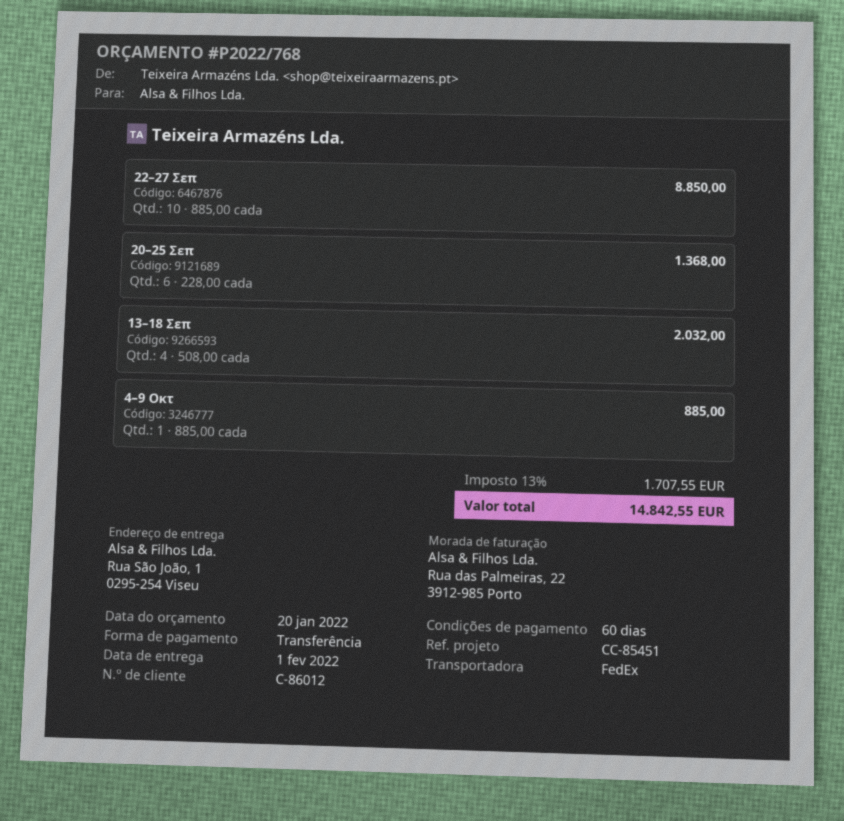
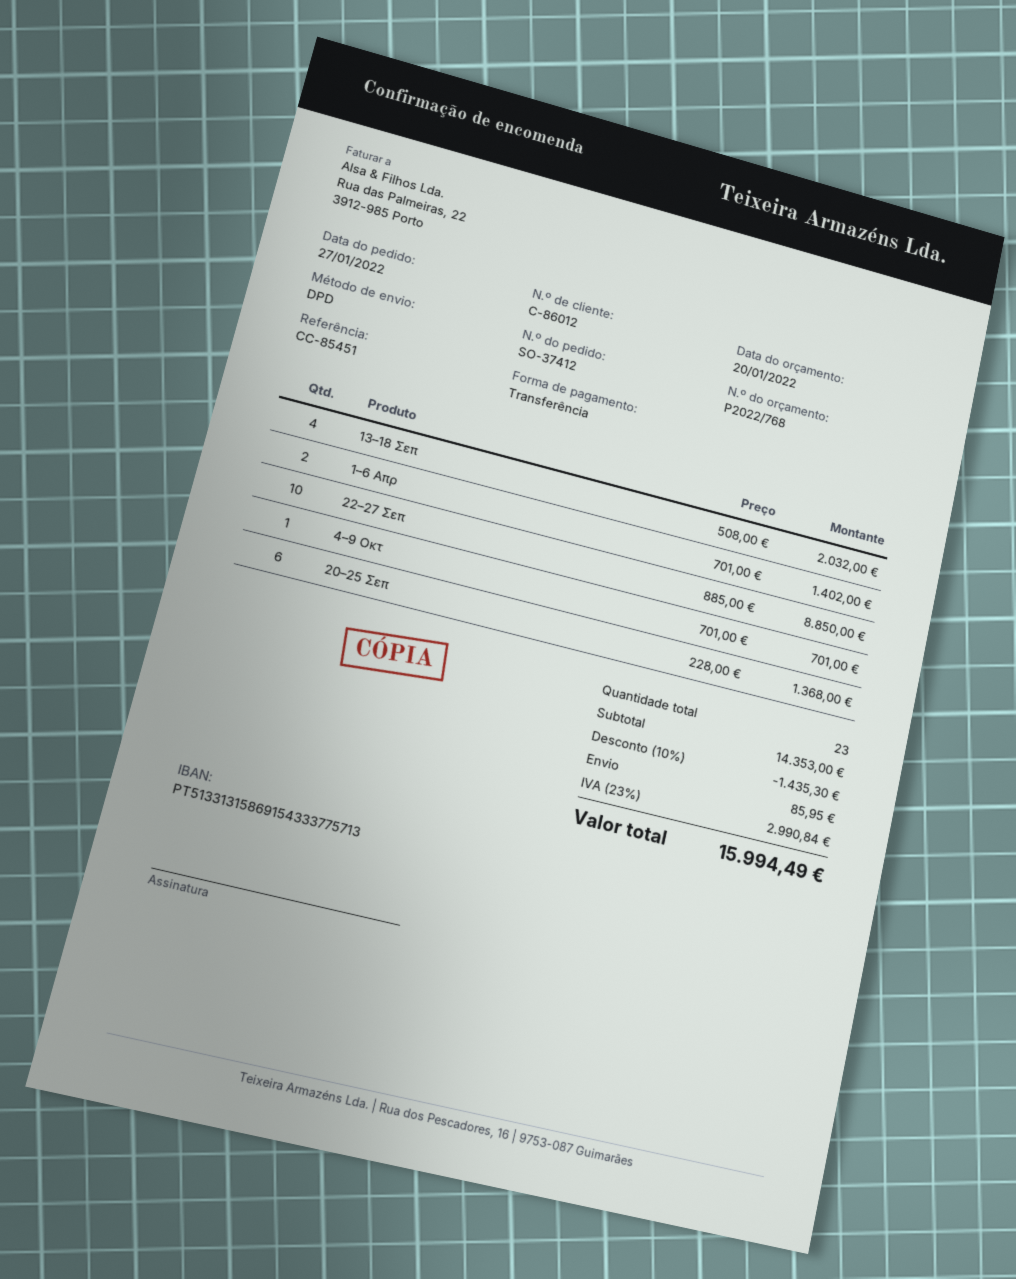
shipping method: FedEx -> DPD
4–9 Οκτ: 1 x 885.00 = 885.00 -> 1 x 701.00 = 701.00
1–6 Απρ: none -> 2 x 701.00 = 1402.00
discount: none -> 10% = 1435.30
shipping: none -> 85.95
tax: 13% = 1707.55 -> 23% = 2990.84
total: 14842.55 -> 15994.49

